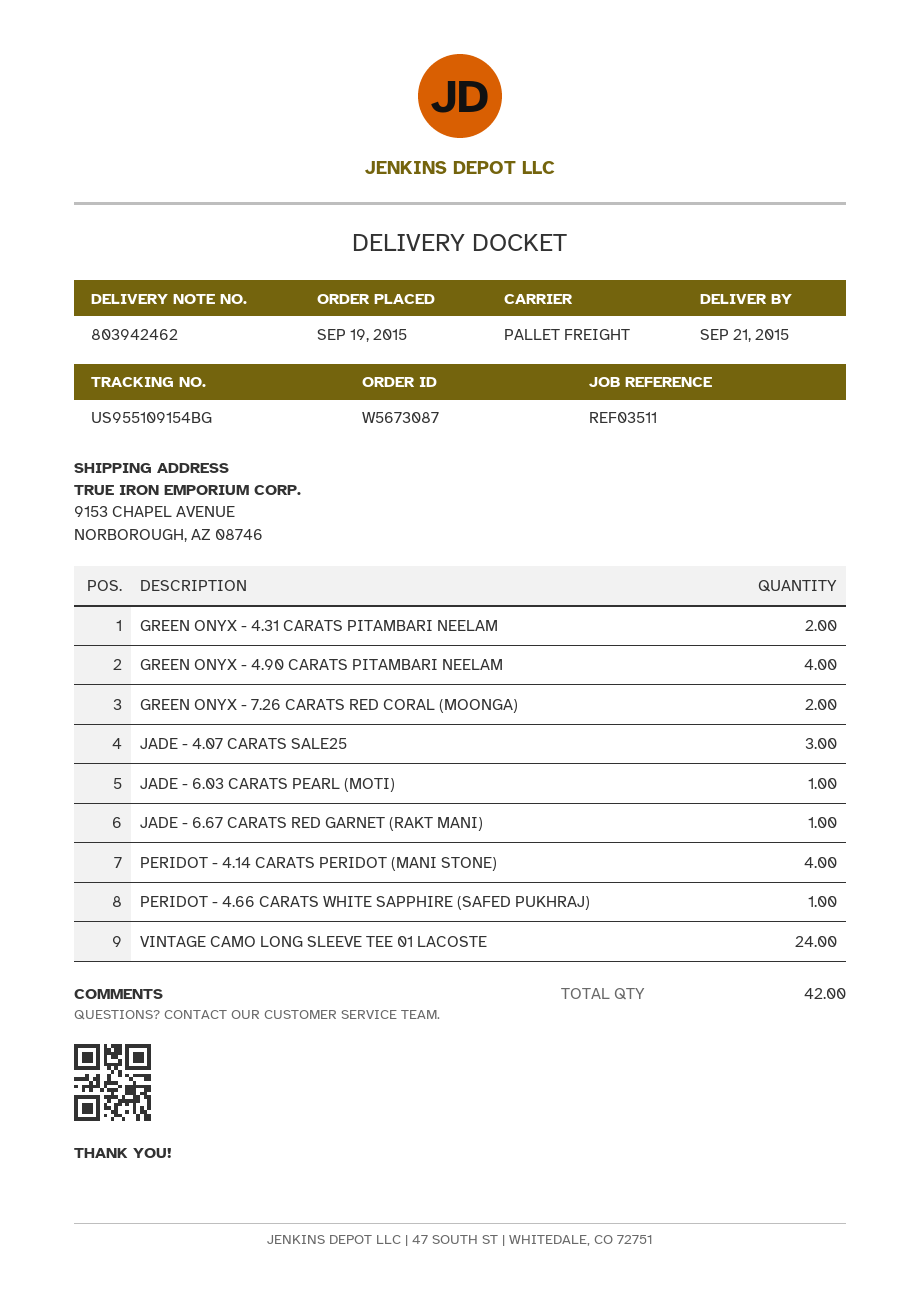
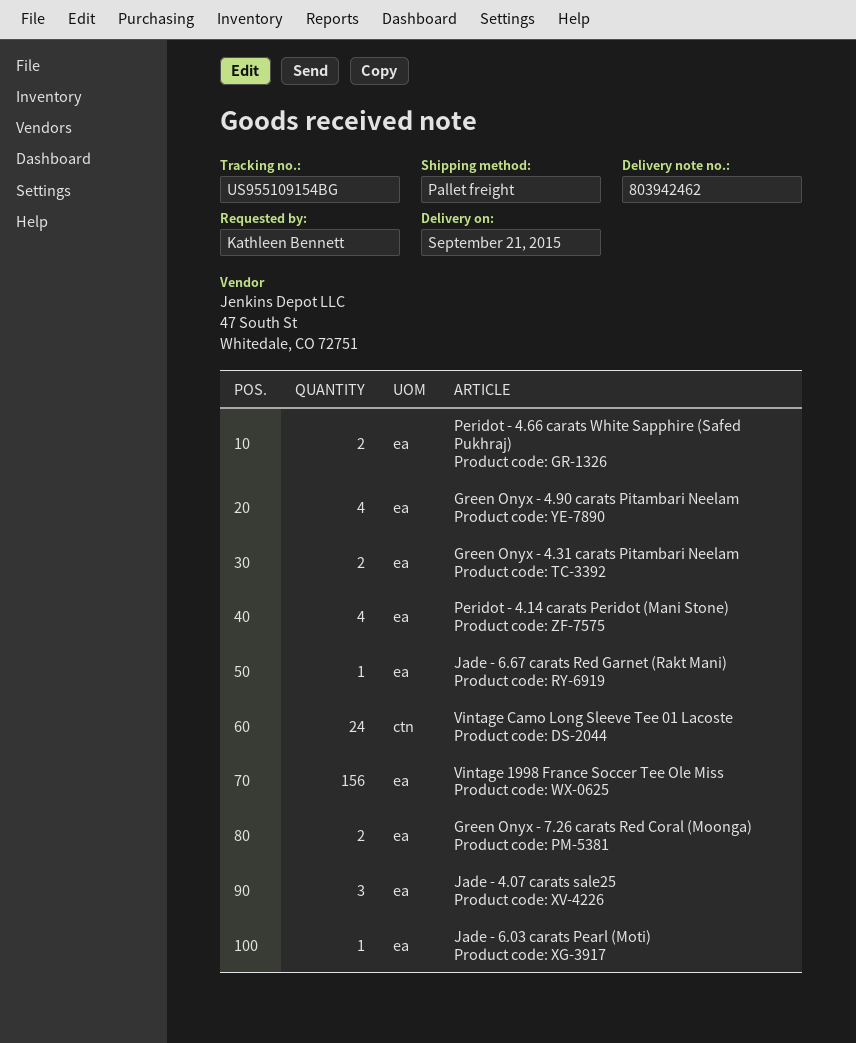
PERIDOT - 4.66 CARATS WHITE SAPPHIRE (SAFED PUKHRAJ): 1 -> 2
Vintage 1998 France Soccer Tee Ole Miss: none -> 156

